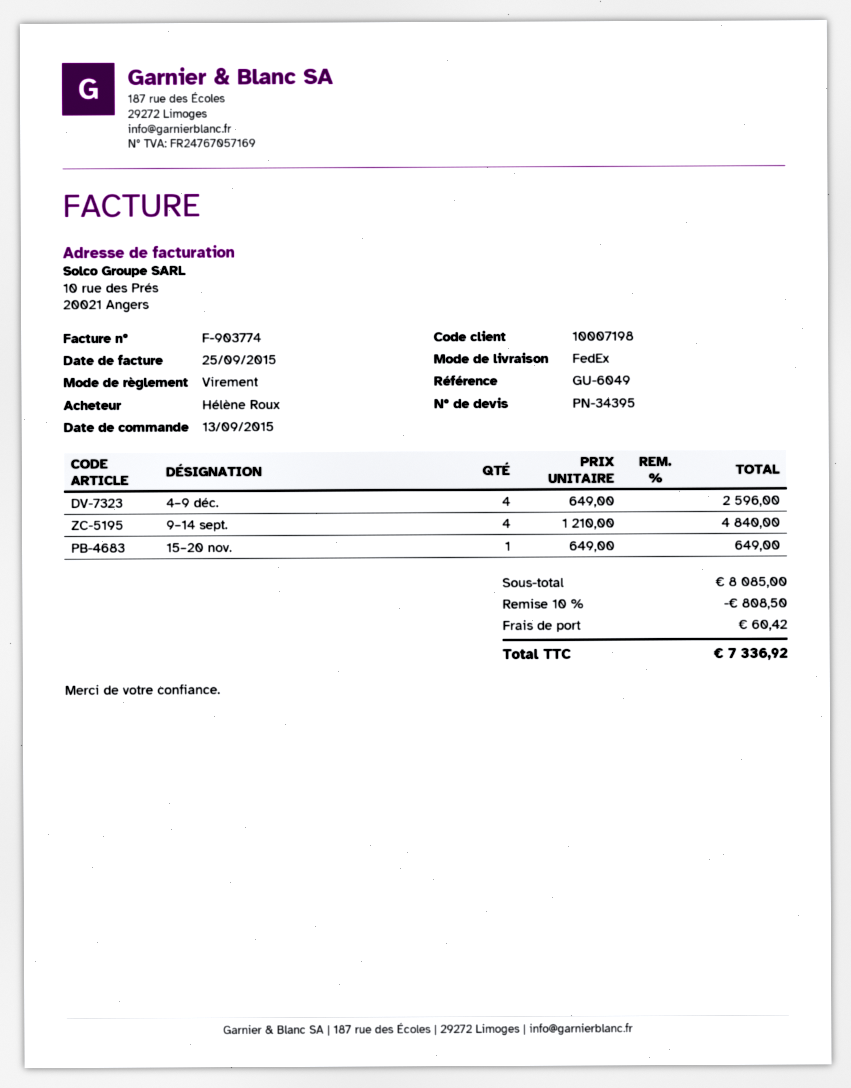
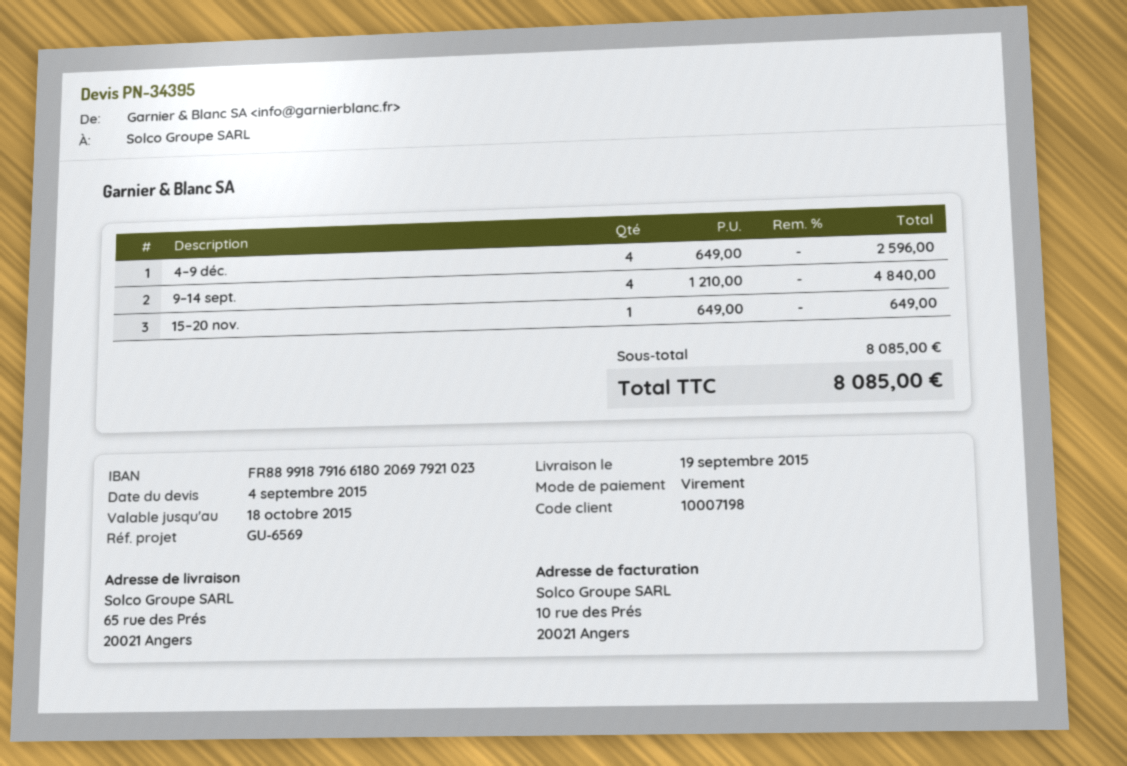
reference: GU-6049 -> GU-6569
discount: 10% = 808.50 -> none
shipping: 60.42 -> none
total: 7336.92 -> 8085.00

